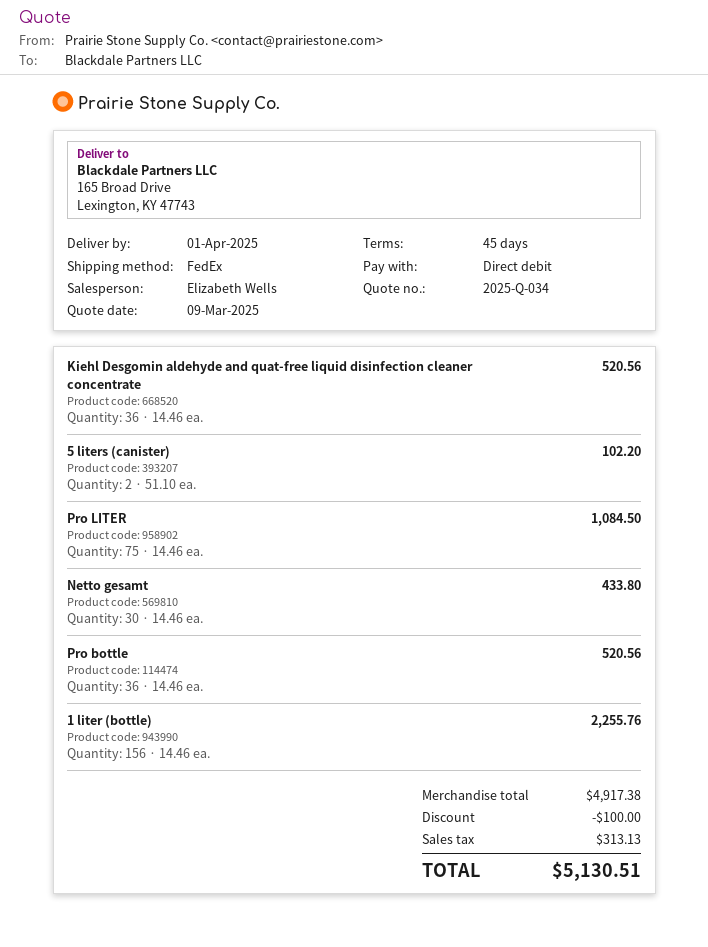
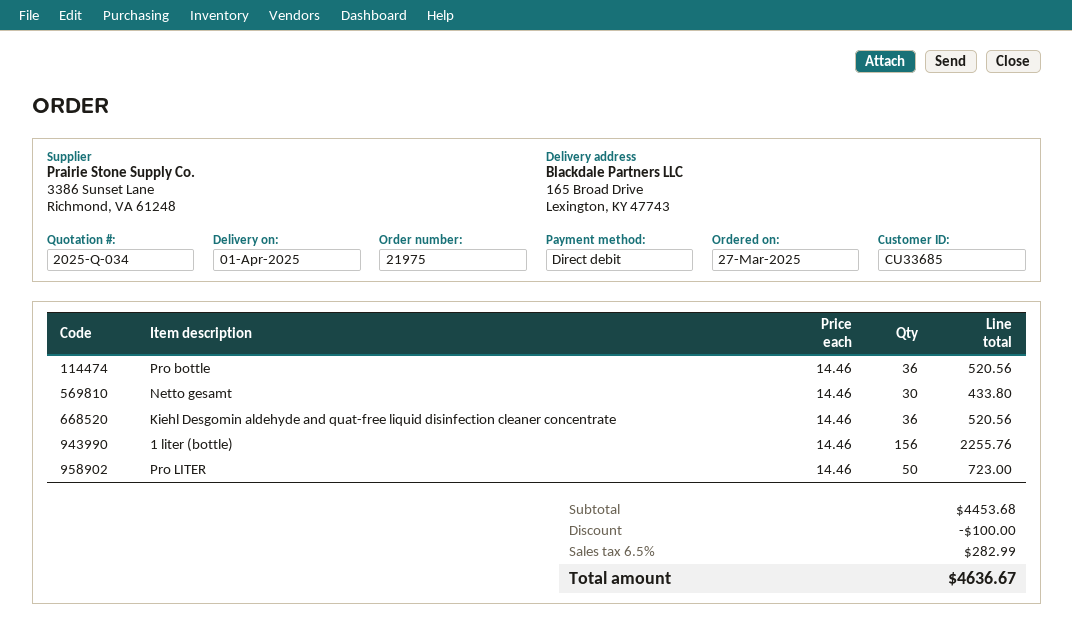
5 liters (canister): 2 x 51.10 = 102.20 -> none
Pro LITER: 75 x 14.46 = 1084.50 -> 50 x 14.46 = 723.00
subtotal: 4917.38 -> 4453.68
tax: 313.13 -> 282.99
total: 5130.51 -> 4636.67

